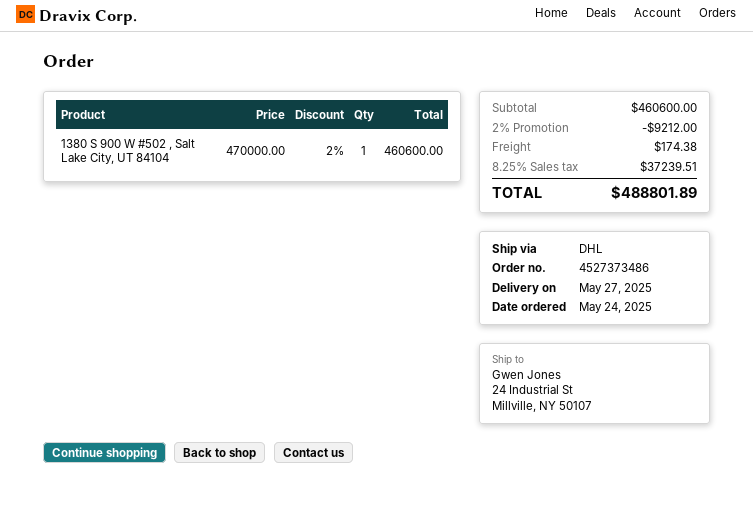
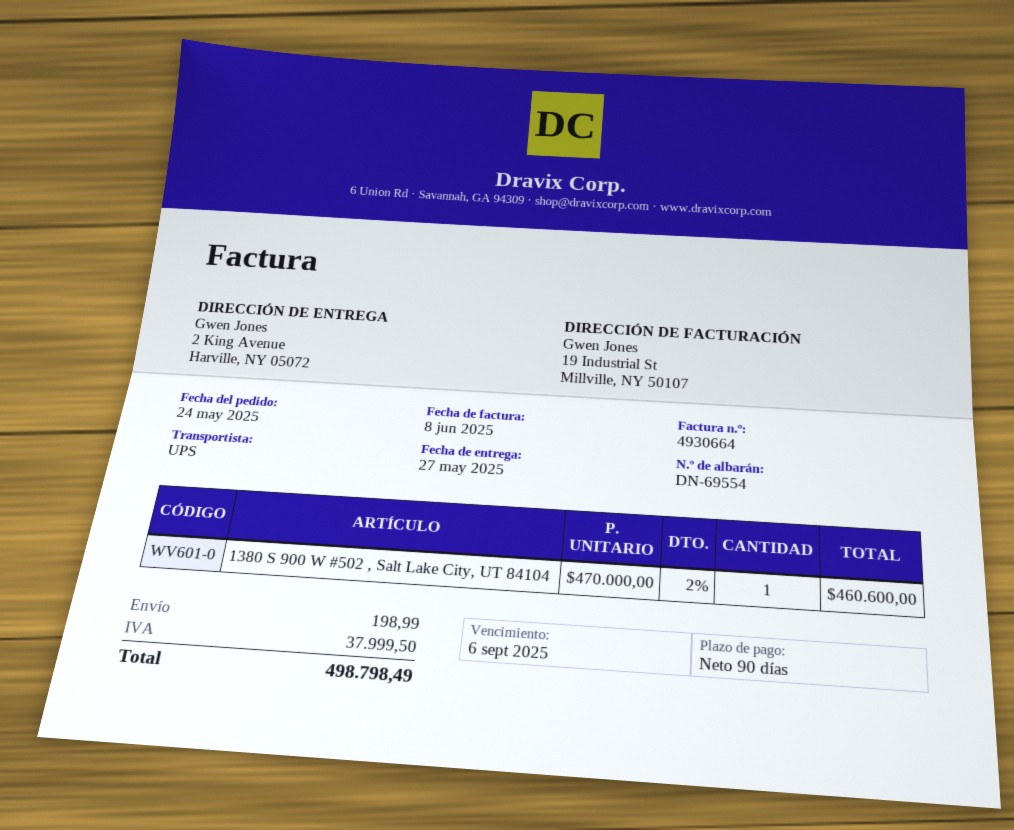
shipping method: DHL -> UPS
ship to: 24 Industrial St, Millville, NY 50107 -> 2 King Avenue, Harville, NY 05072
discount: 2% = 9212.00 -> none
shipping: 174.38 -> 198.99
tax: 37239.51 -> 37999.50
total: 488801.89 -> 498798.49

